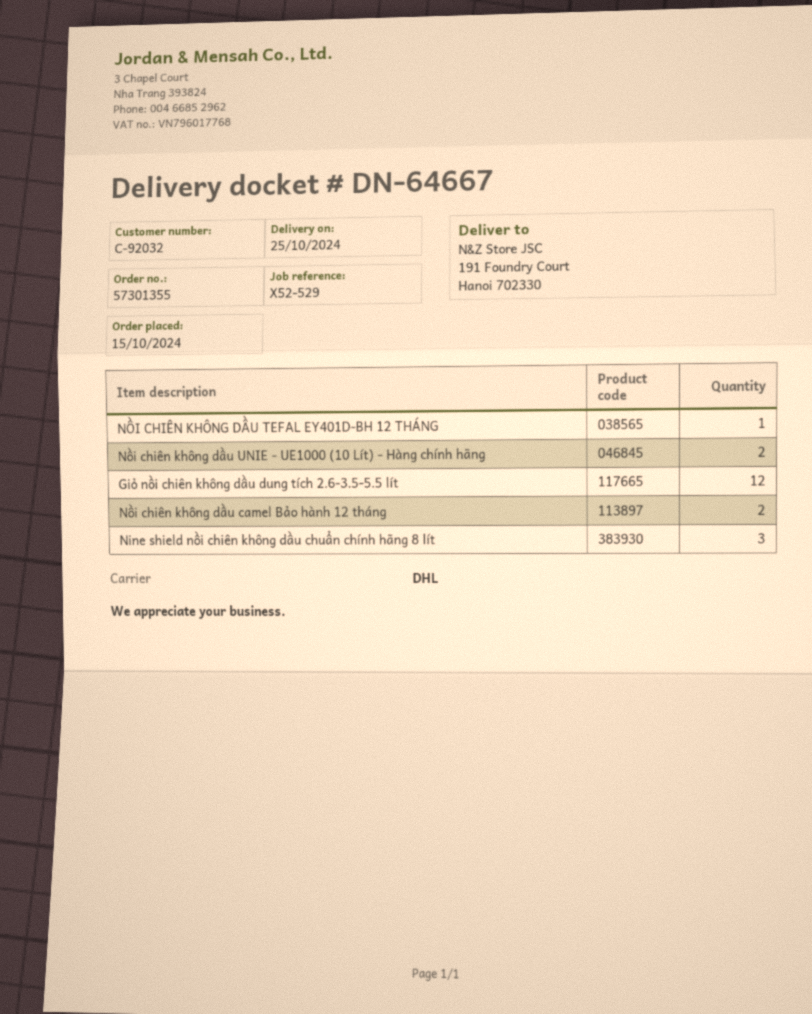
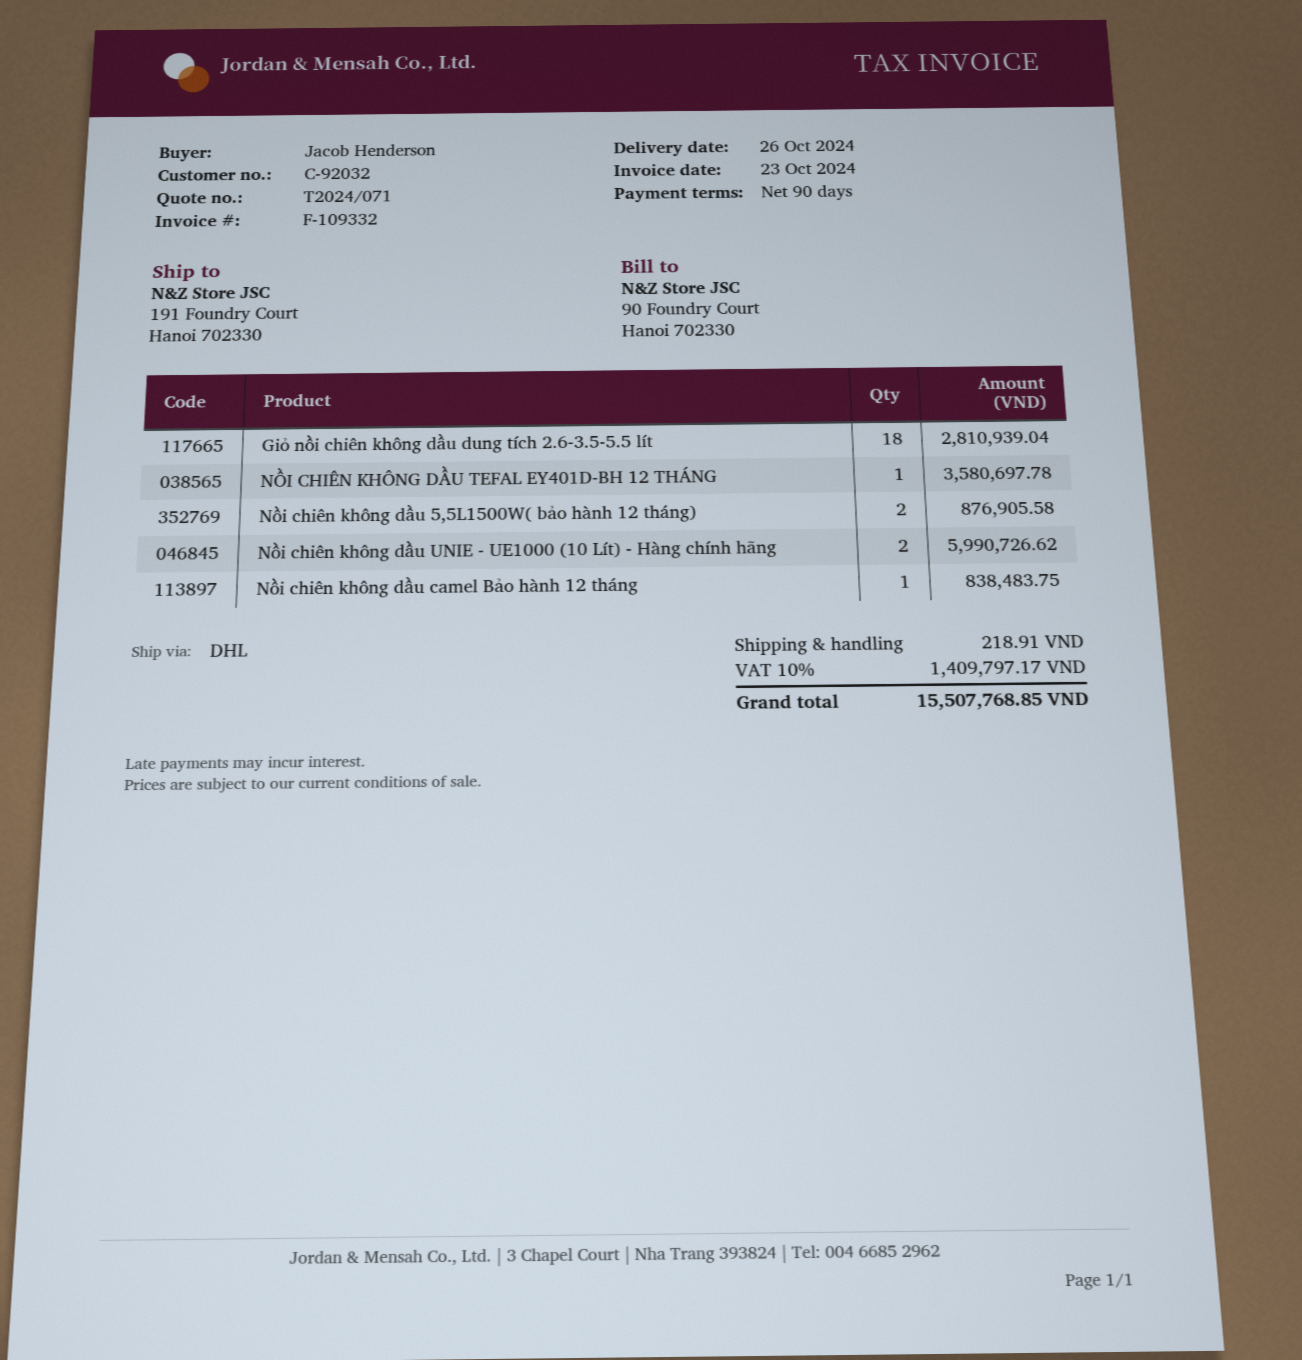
delivery date: 2024-10-25 -> 2024-10-26
Giỏ nồi chiên không dầu dung tích 2.6-3.5-5.5 lít: 12 -> 18
Nồi chiên không dầu camel Bảo hành 12 tháng: 2 -> 1
Nine shield nồi chiên không dầu chuẩn chính hãng 8 lít: 3 -> none
Nồi chiên không dầu 5,5L1500W( bảo hành 12 tháng): none -> 2

